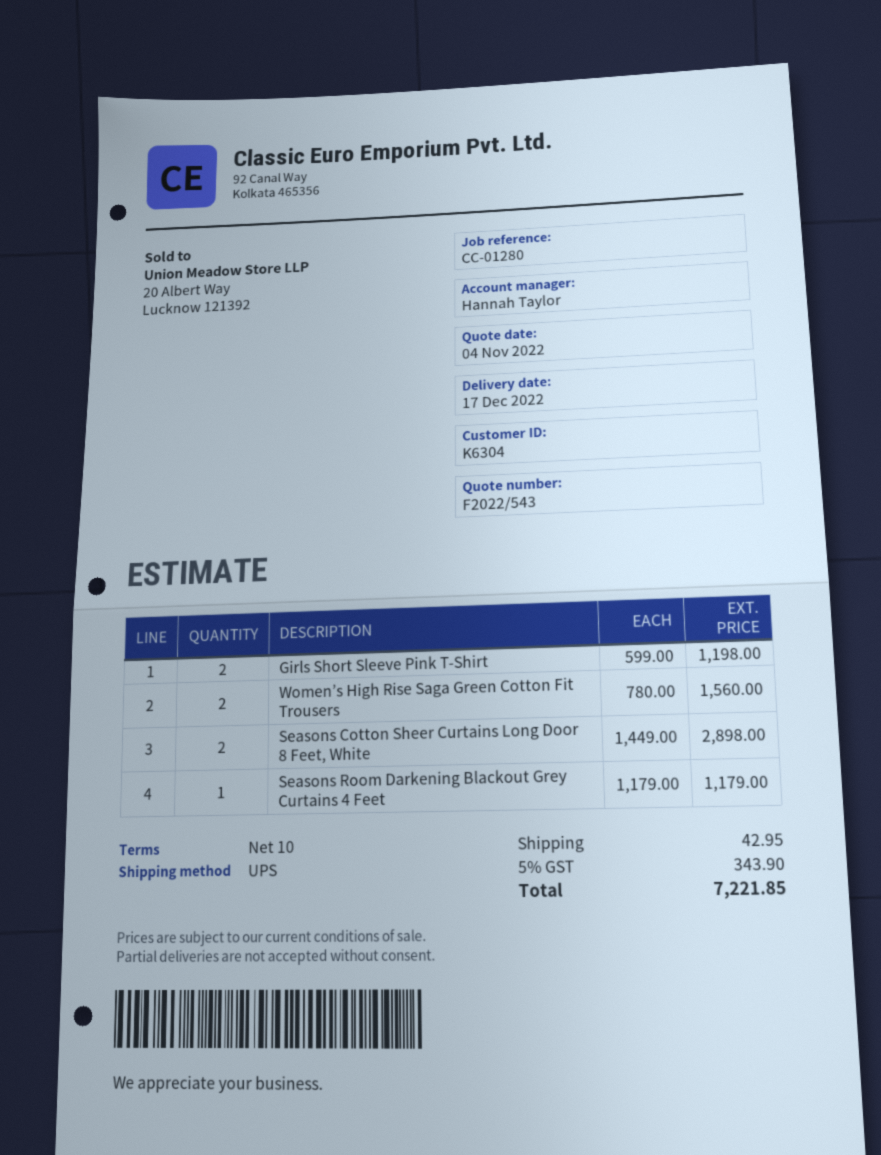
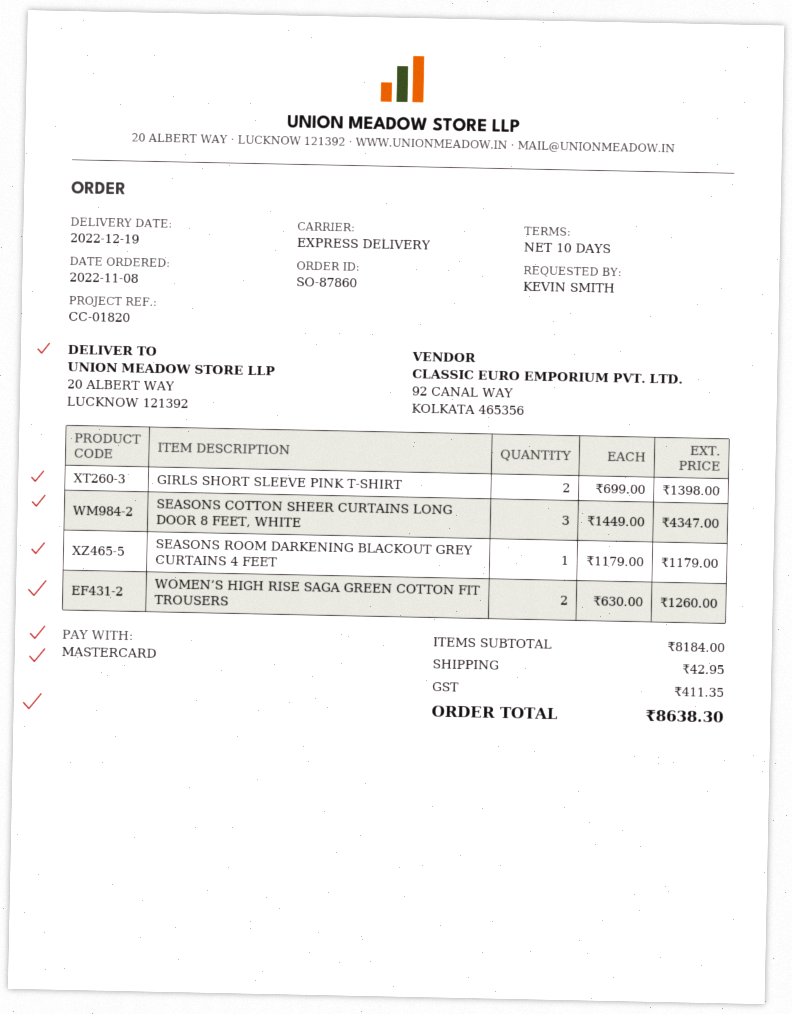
delivery date: 2022-12-17 -> 2022-12-19
reference: CC-01280 -> CC-01820
shipping method: UPS -> express
Girls Short Sleeve Pink T-Shirt: 2 x 599.00 = 1198.00 -> 2 x 699.00 = 1398.00
Women’s High Rise Saga Green Cotton Fit Trousers: 2 x 780.00 = 1560.00 -> 2 x 630.00 = 1260.00
Seasons Cotton Sheer Curtains Long Door 8 Feet, White: 2 x 1449.00 = 2898.00 -> 3 x 1449.00 = 4347.00
tax: 343.90 -> 411.35
total: 7221.85 -> 8638.30

